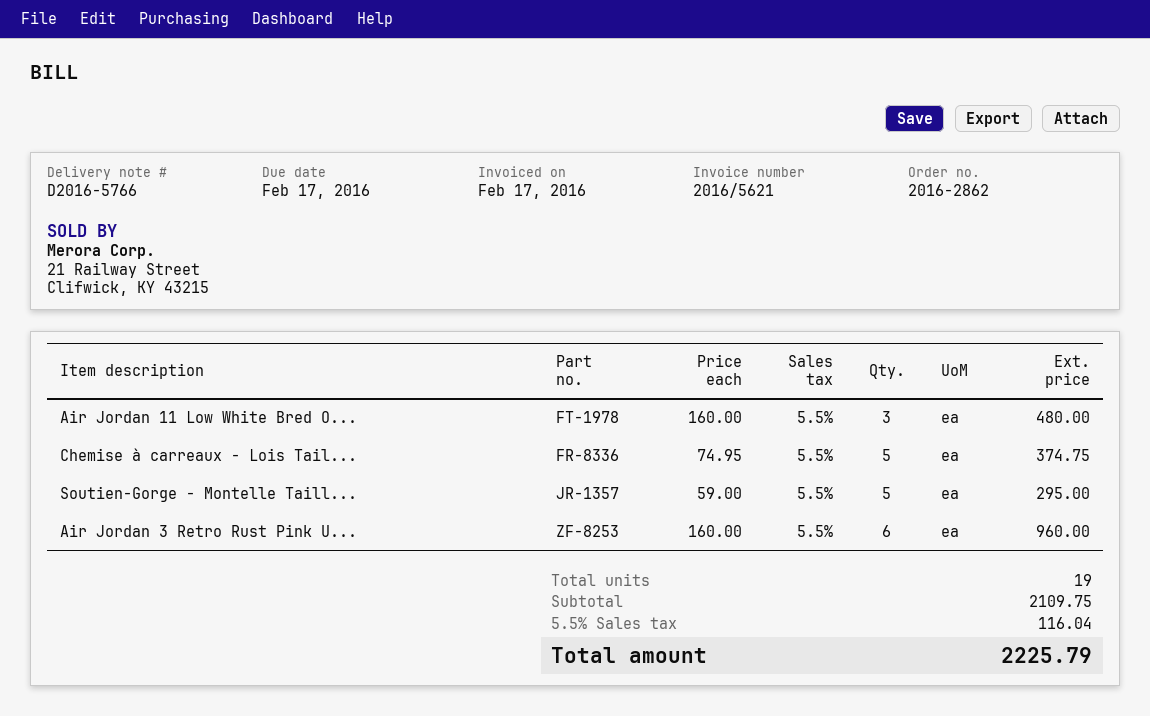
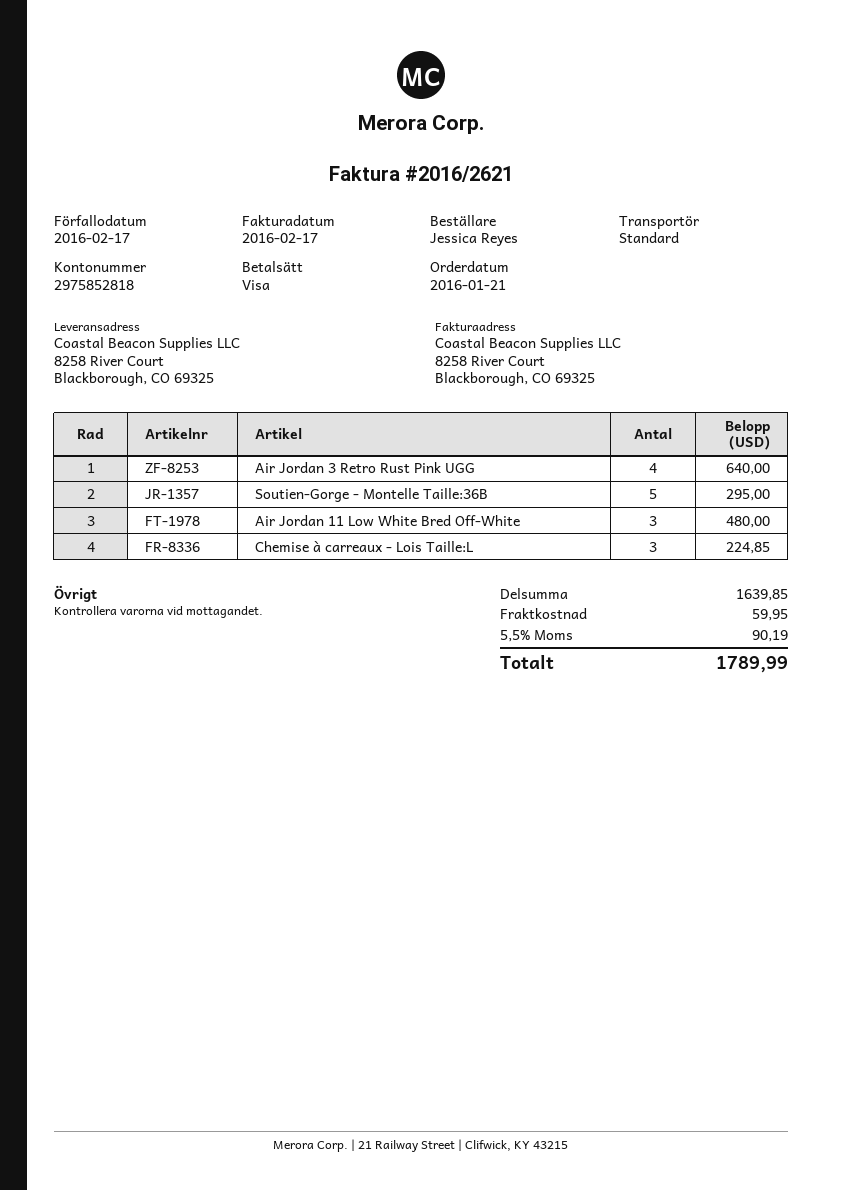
invoice number: 2016/5621 -> 2016/2621
Chemise à carreaux - Lois Tail...: 5 for 374.75 -> 3 for 224.85
Air Jordan 3 Retro Rust Pink U...: 6 for 960.00 -> 4 for 640.00
subtotal: 2109.75 -> 1639.85
shipping: none -> 59.95
tax: 5.5% = 116.04 -> 5.5% = 90.19
total: 2225.79 -> 1789.99

